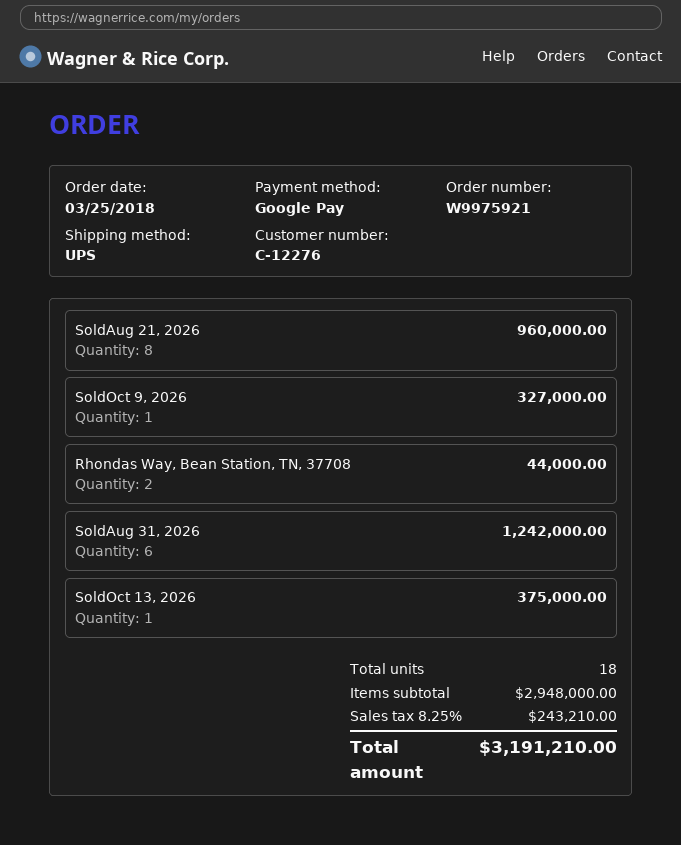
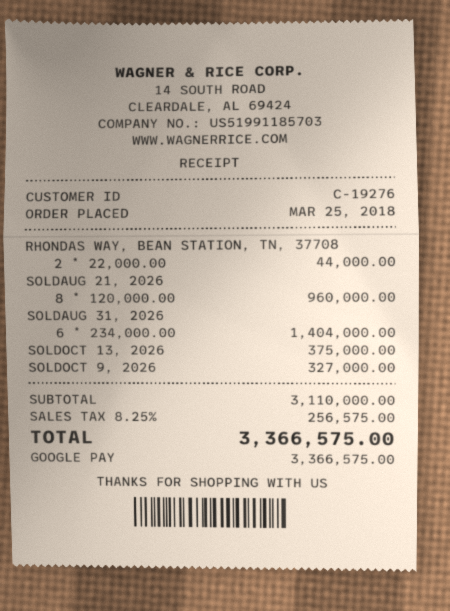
customer number: C-12276 -> C-19276
SoldAug 31, 2026: 6 for 1242000.00 -> 6 for 1404000.00
subtotal: 2948000.00 -> 3110000.00
tax: 8.25% = 243210.00 -> 8.25% = 256575.00
total: 3191210.00 -> 3366575.00

